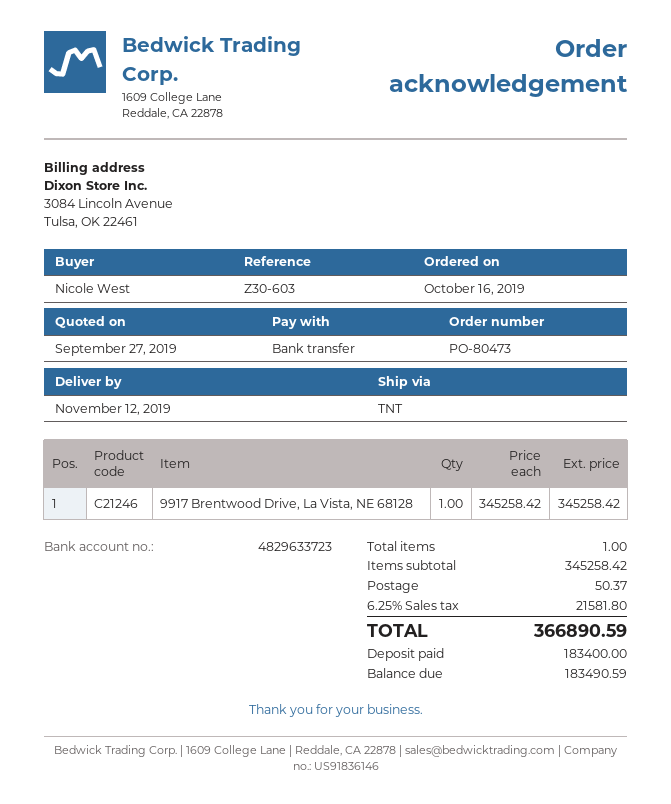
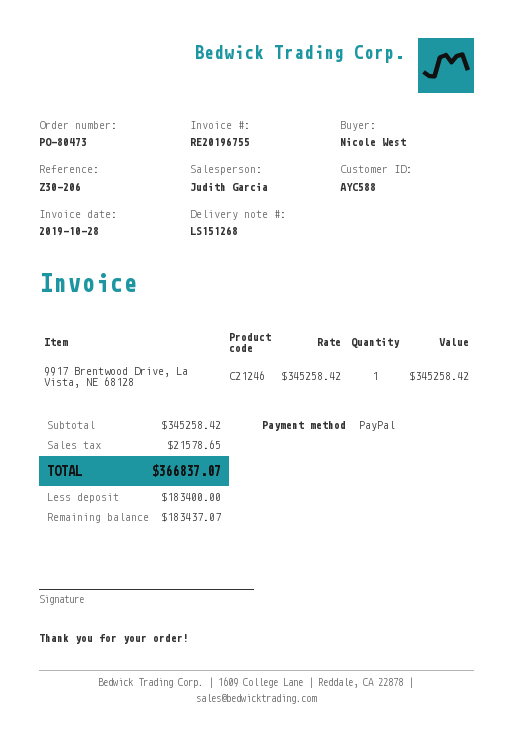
reference: Z30-603 -> Z30-206
payment method: bank transfer -> PayPal
shipping: 50.37 -> none
tax: 21581.80 -> 21578.65
total: 366890.59 -> 366837.07
balance: 183490.59 -> 183437.07

